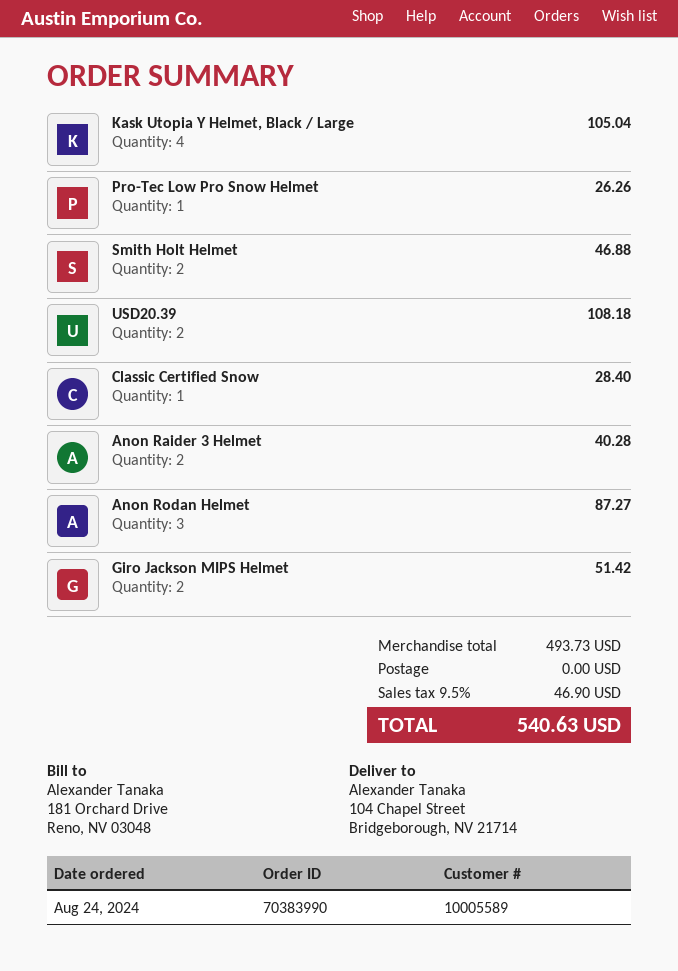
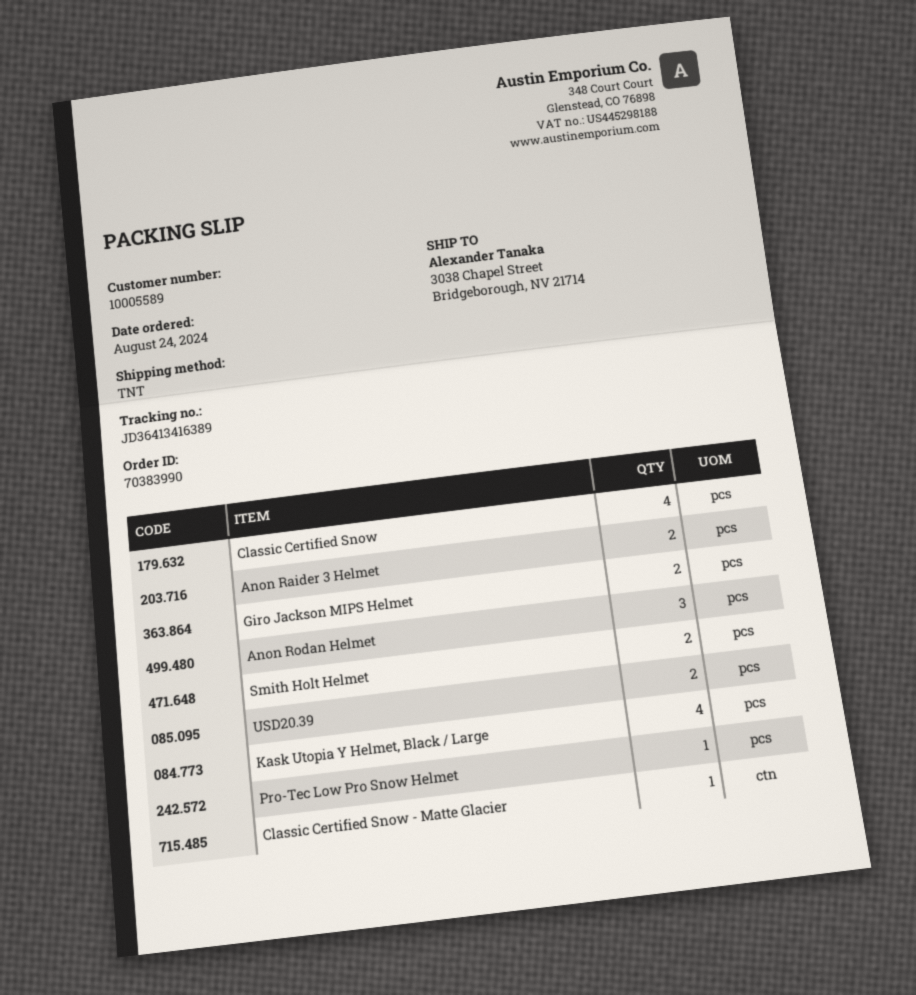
ship to: 104 Chapel Street, Bridgeborough, NV 21714 -> 3038 Chapel Street, Bridgeborough, NV 21714
Classic Certified Snow: 1 -> 4
Classic Certified Snow - Matte Glacier: none -> 1

